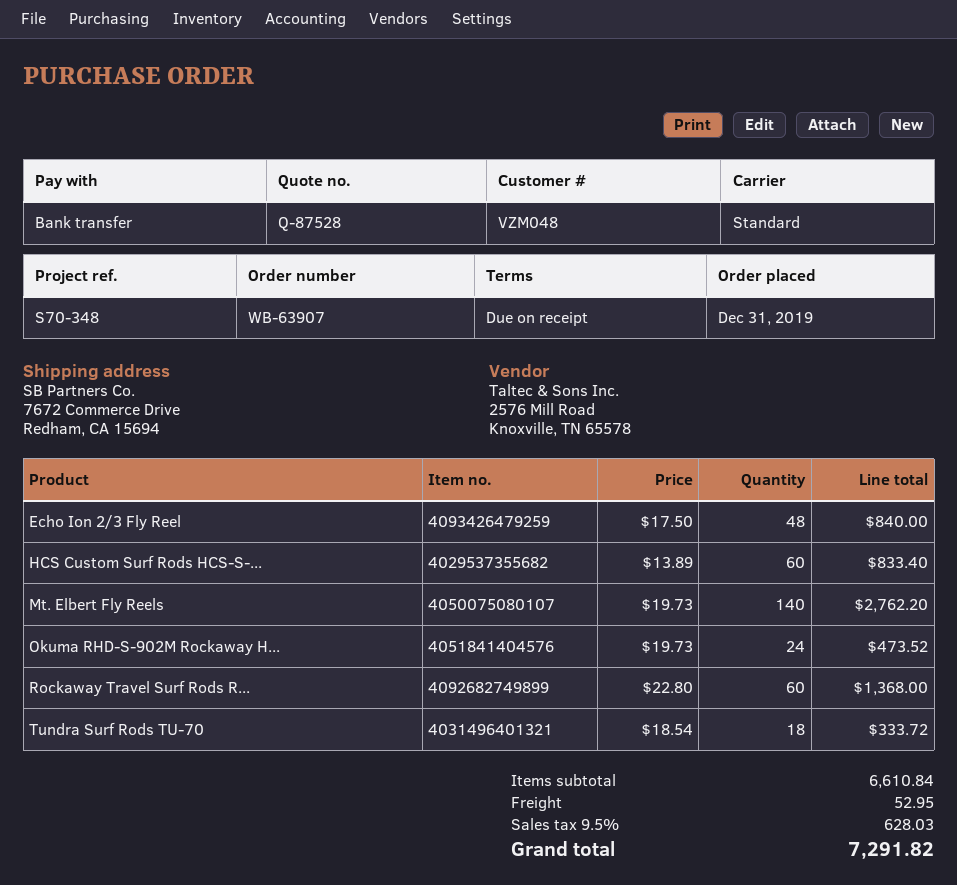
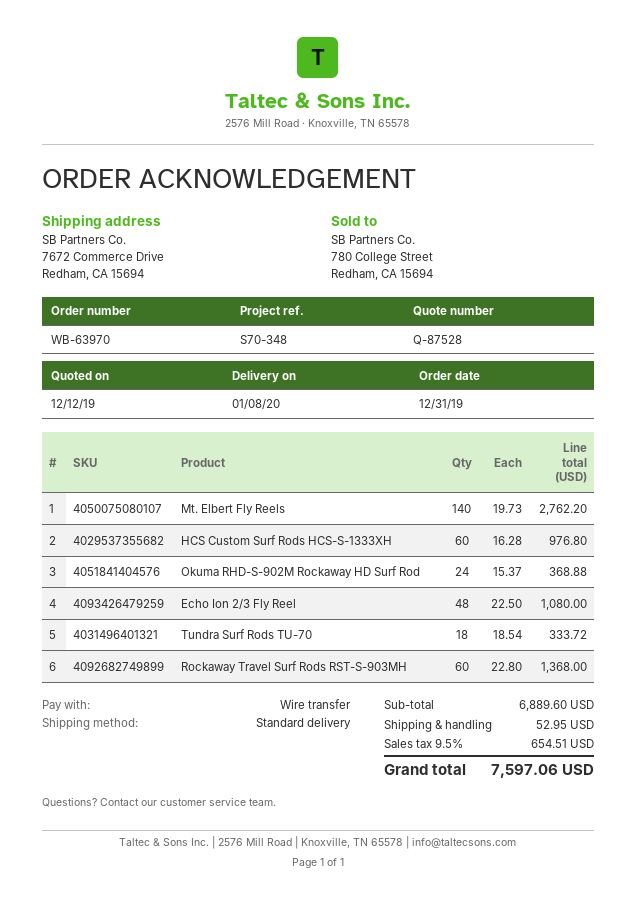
order number: WB-63907 -> WB-63970
Echo Ion 2/3 Fly Reel: 48 x 17.50 = 840.00 -> 48 x 22.50 = 1080.00
HCS Custom Surf Rods HCS-S-...: 60 x 13.89 = 833.40 -> 60 x 16.28 = 976.80
Okuma RHD-S-902M Rockaway H...: 24 x 19.73 = 473.52 -> 24 x 15.37 = 368.88
subtotal: 6610.84 -> 6889.60
tax: 9.5% = 628.03 -> 9.5% = 654.51
total: 7291.82 -> 7597.06

